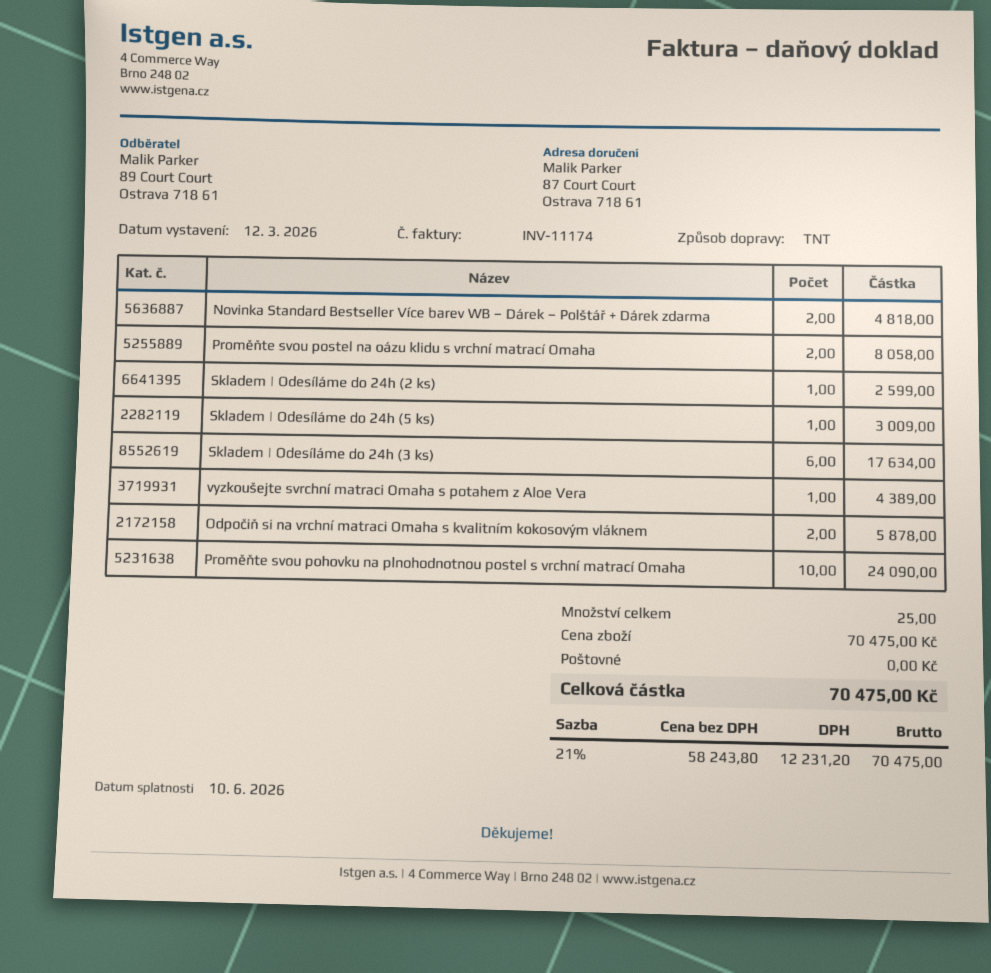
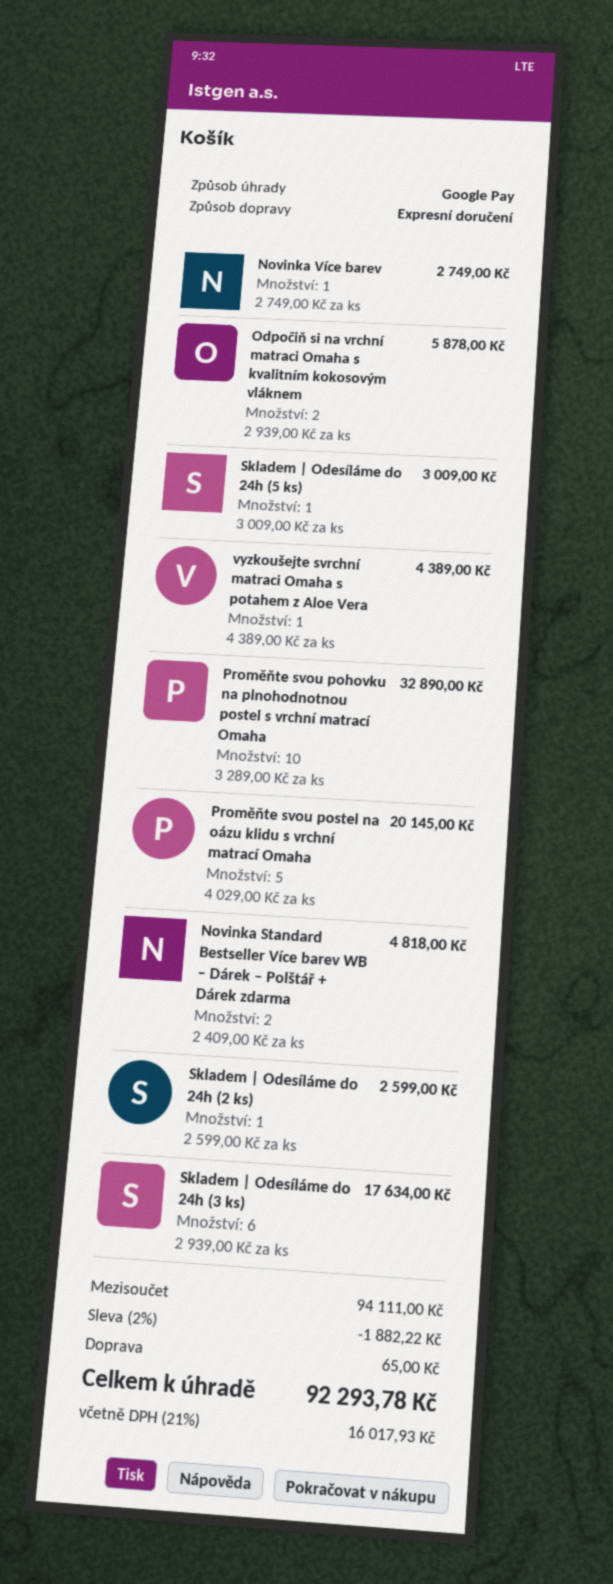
shipping method: TNT -> express
Proměňte svou postel na oázu klidu s vrchní matrací Omaha: 2 for 8058.00 -> 5 for 20145.00
Proměňte svou pohovku na plnohodnotnou postel s vrchní matrací Omaha: 10 for 24090.00 -> 10 for 32890.00
Novinka Více barev: none -> 1 for 2749.00
subtotal: 70475.00 -> 94111.00
discount: none -> 2% = 1882.22
shipping: 0.00 -> 65.00
tax: 21% = 12231.20 -> 21% = 16017.93
total: 70475.00 -> 92293.78

